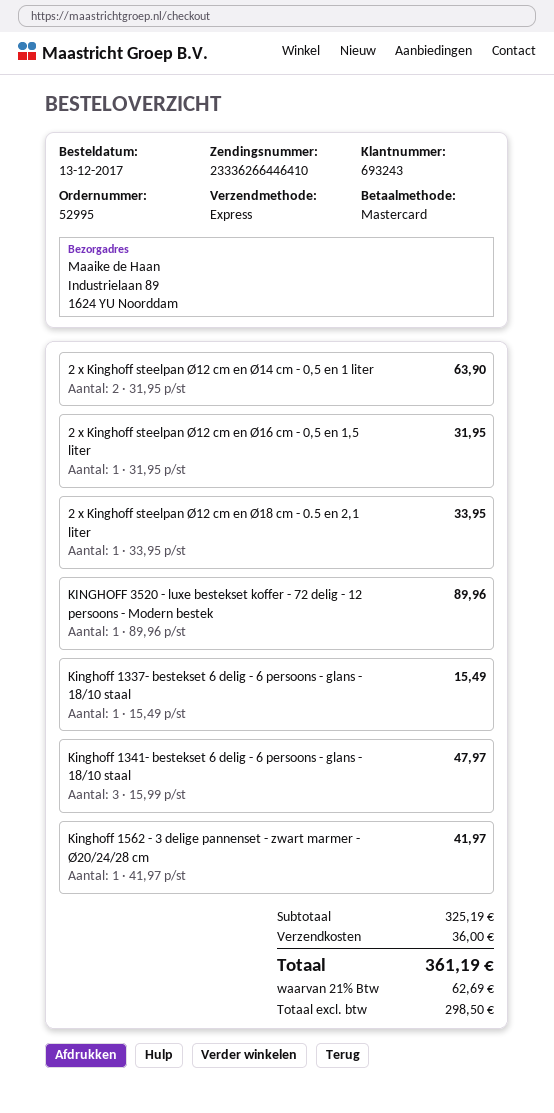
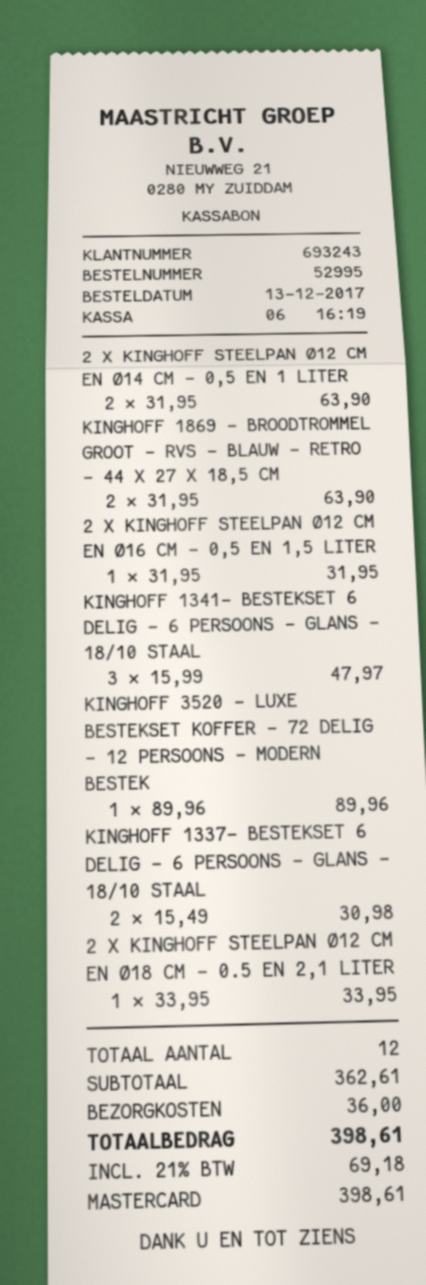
Kinghoff 1337- bestekset 6 delig - 6 persoons - glans - 18/10 staal: 1 x 15.49 = 15.49 -> 2 x 15.49 = 30.98
Kinghoff 1562 - 3 delige pannenset - zwart marmer - Ø20/24/28 cm: 1 x 41.97 = 41.97 -> none
KINGHOFF 1869 - BROODTROMMEL GROOT - RVS - BLAUW - RETRO - 44 X 27 X 18,5 CM: none -> 2 x 31.95 = 63.90
subtotal: 325.19 -> 362.61
tax: 21% = 62.69 -> 21% = 69.18
total: 361.19 -> 398.61

